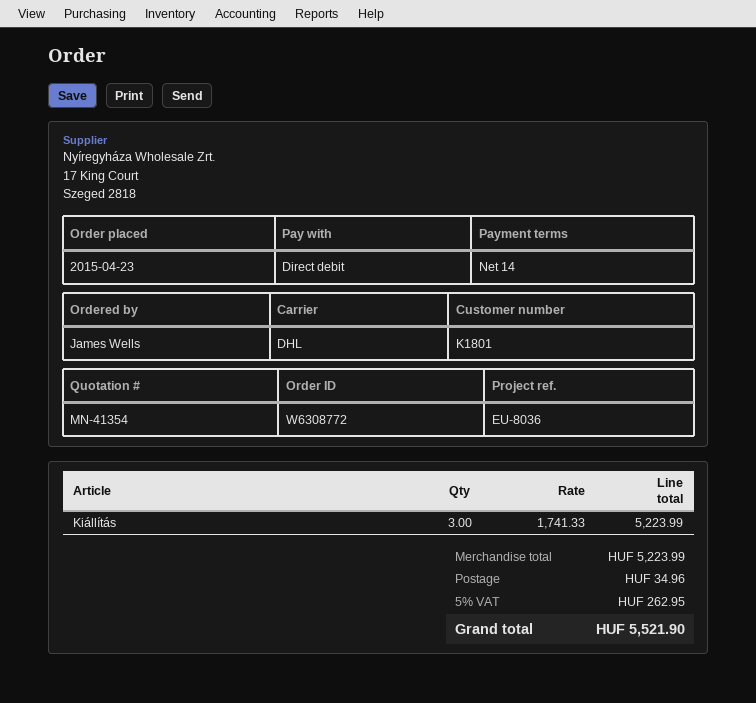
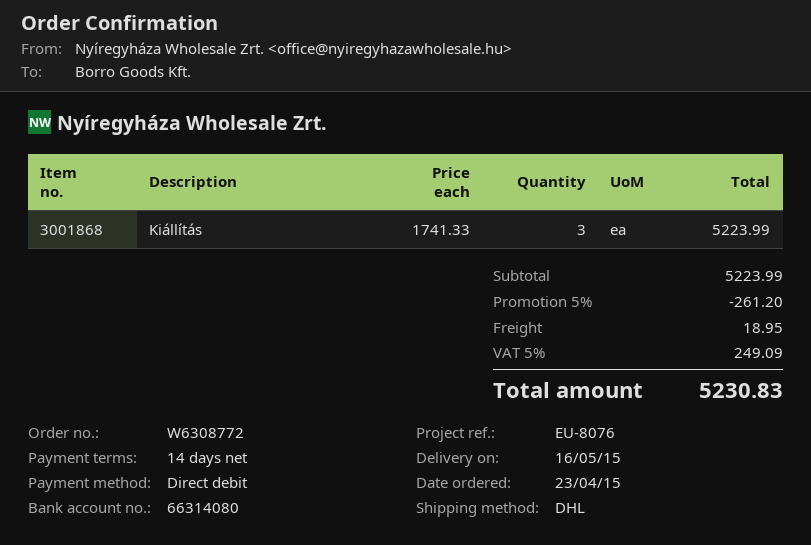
reference: EU-8036 -> EU-8076
discount: none -> 5% = 261.20
shipping: 34.96 -> 18.95
tax: 5% = 262.95 -> 5% = 249.09
total: 5521.90 -> 5230.83

